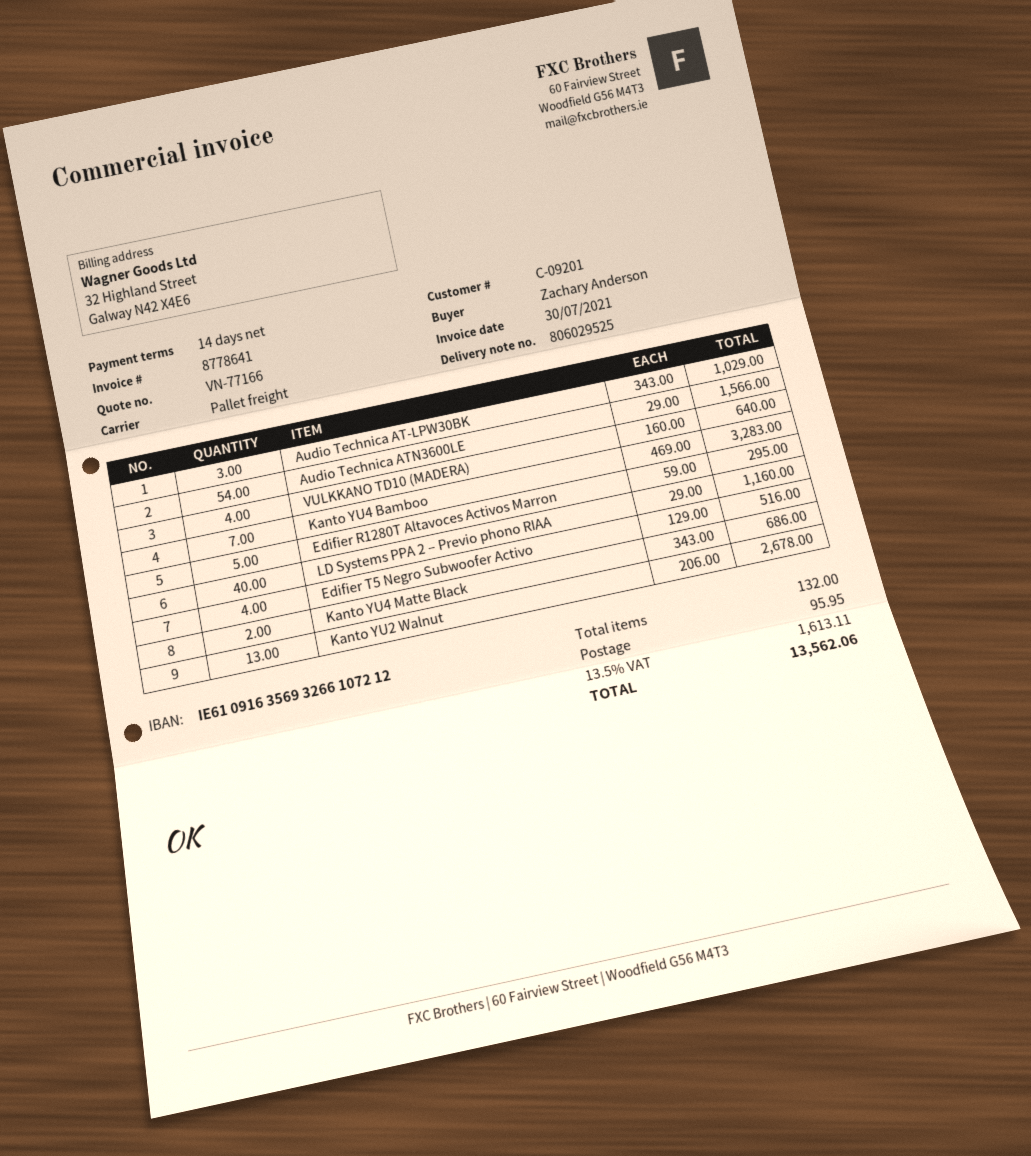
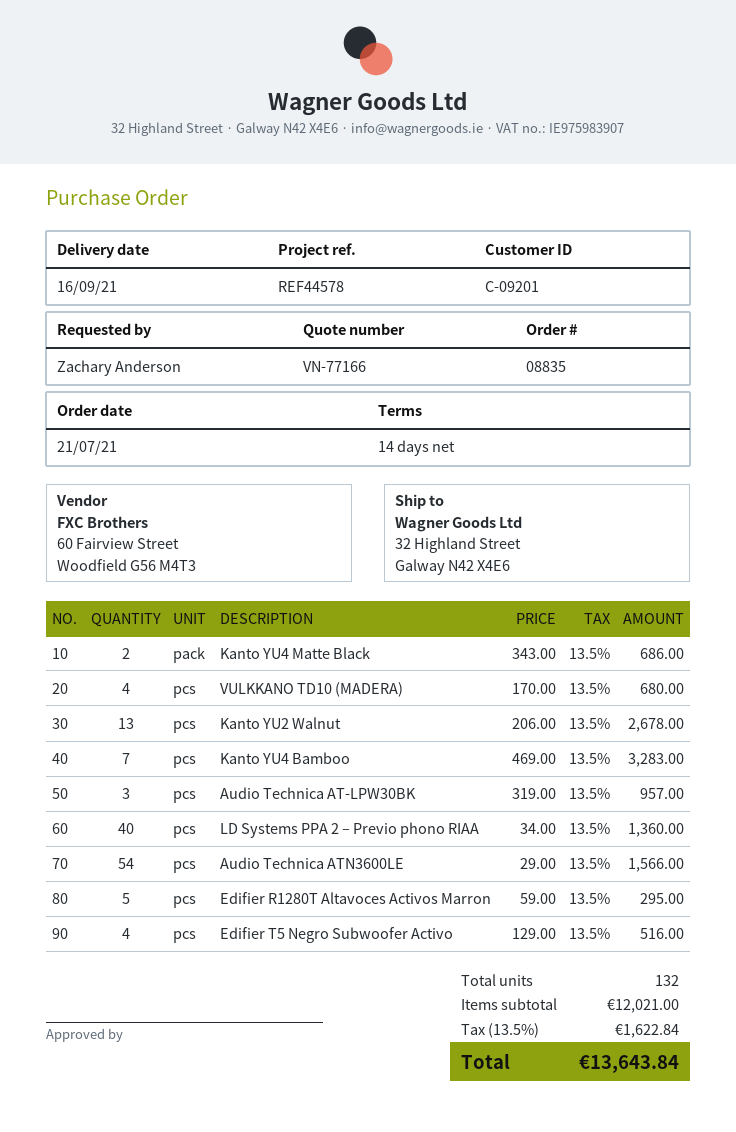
Audio Technica AT-LPW30BK: 3 x 343.00 = 1029.00 -> 3 x 319.00 = 957.00
VULKKANO TD10 (MADERA): 4 x 160.00 = 640.00 -> 4 x 170.00 = 680.00
LD Systems PPA 2 – Previo phono RIAA: 40 x 29.00 = 1160.00 -> 40 x 34.00 = 1360.00
shipping: 95.95 -> none
tax: 13.5% = 1613.11 -> 13.5% = 1622.84
total: 13562.06 -> 13643.84

